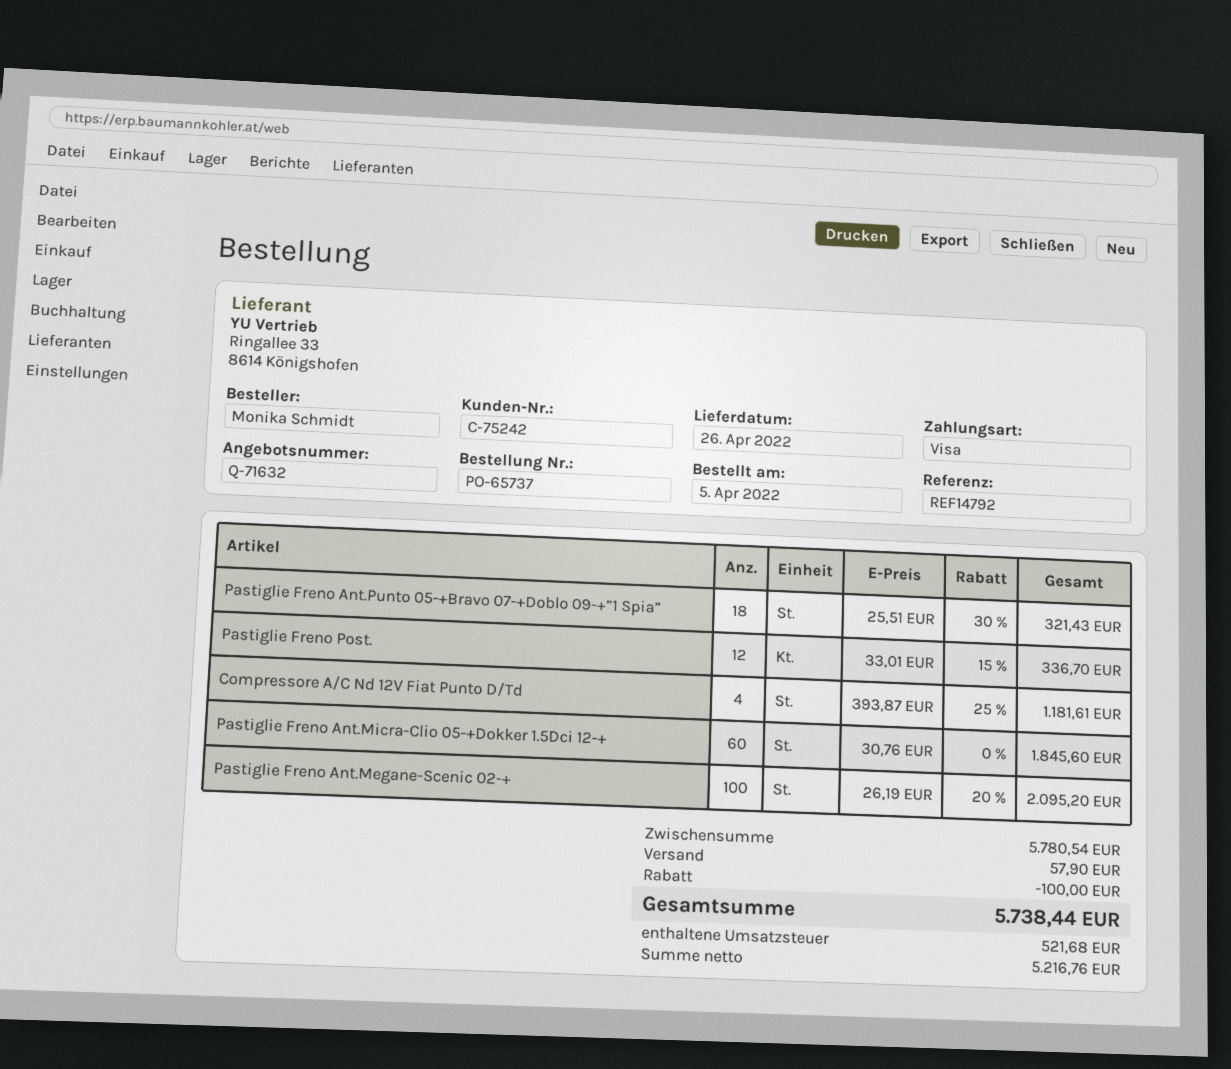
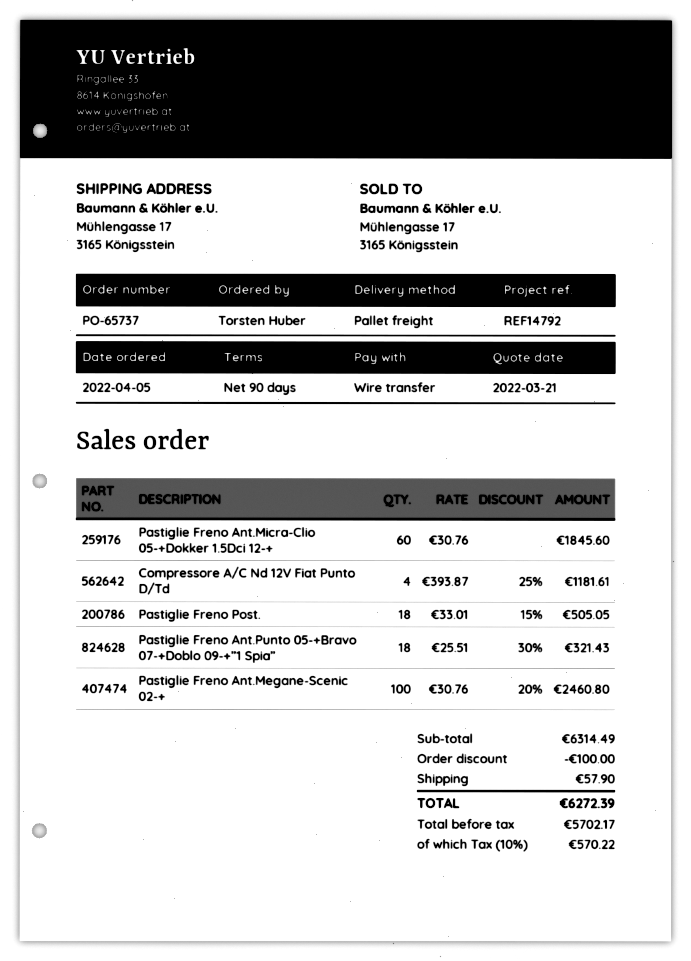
ordered by: Monika Schmidt -> Torsten Huber
payment method: Visa -> bank transfer
Pastiglie Freno Post.: 12 x 33.01 - 15% = 336.70 -> 18 x 33.01 - 15% = 505.05
Pastiglie Freno Ant.Megane-Scenic 02-+: 100 x 26.19 - 20% = 2095.20 -> 100 x 30.76 - 20% = 2460.80
subtotal: 5780.54 -> 6314.49
net: 5216.76 -> 5702.17
tax: 521.68 -> 570.22
total: 5738.44 -> 6272.39

